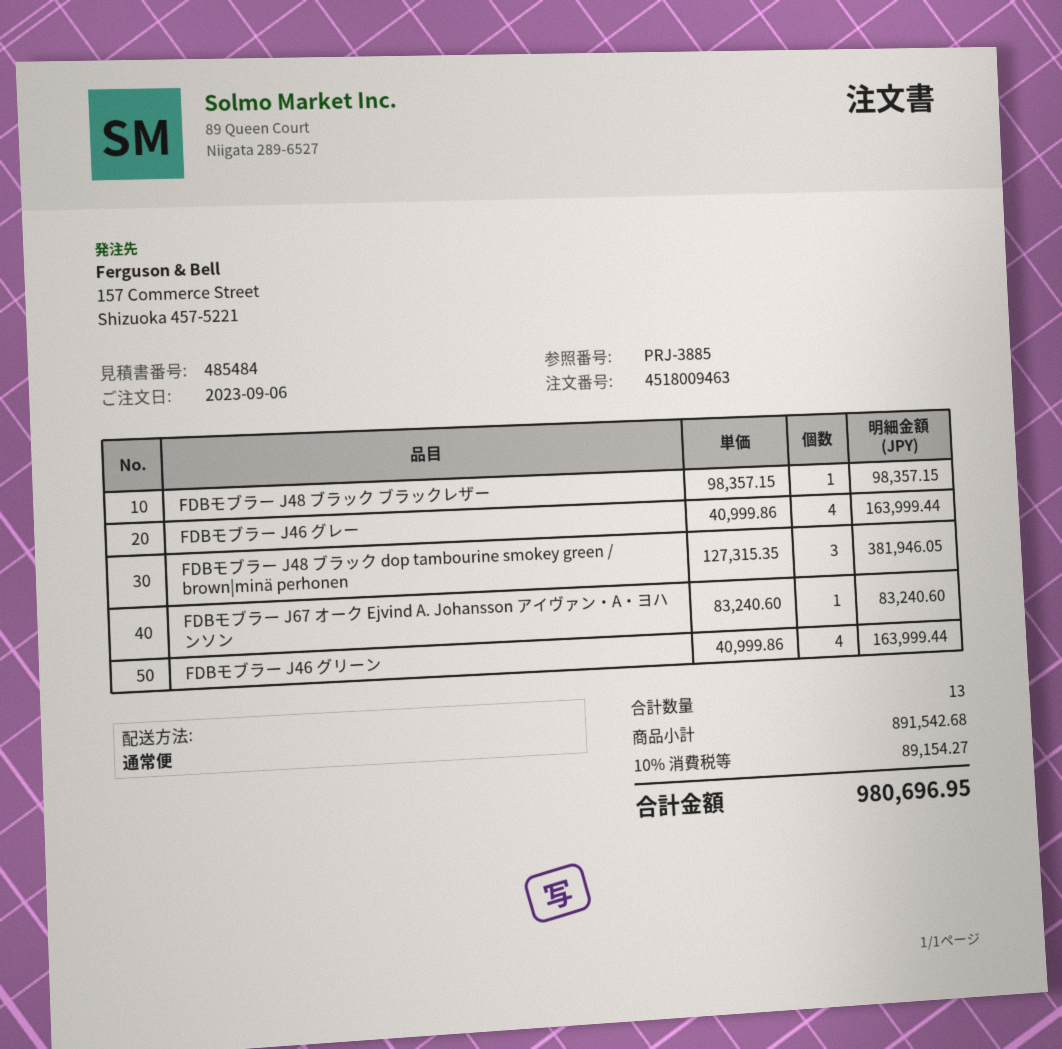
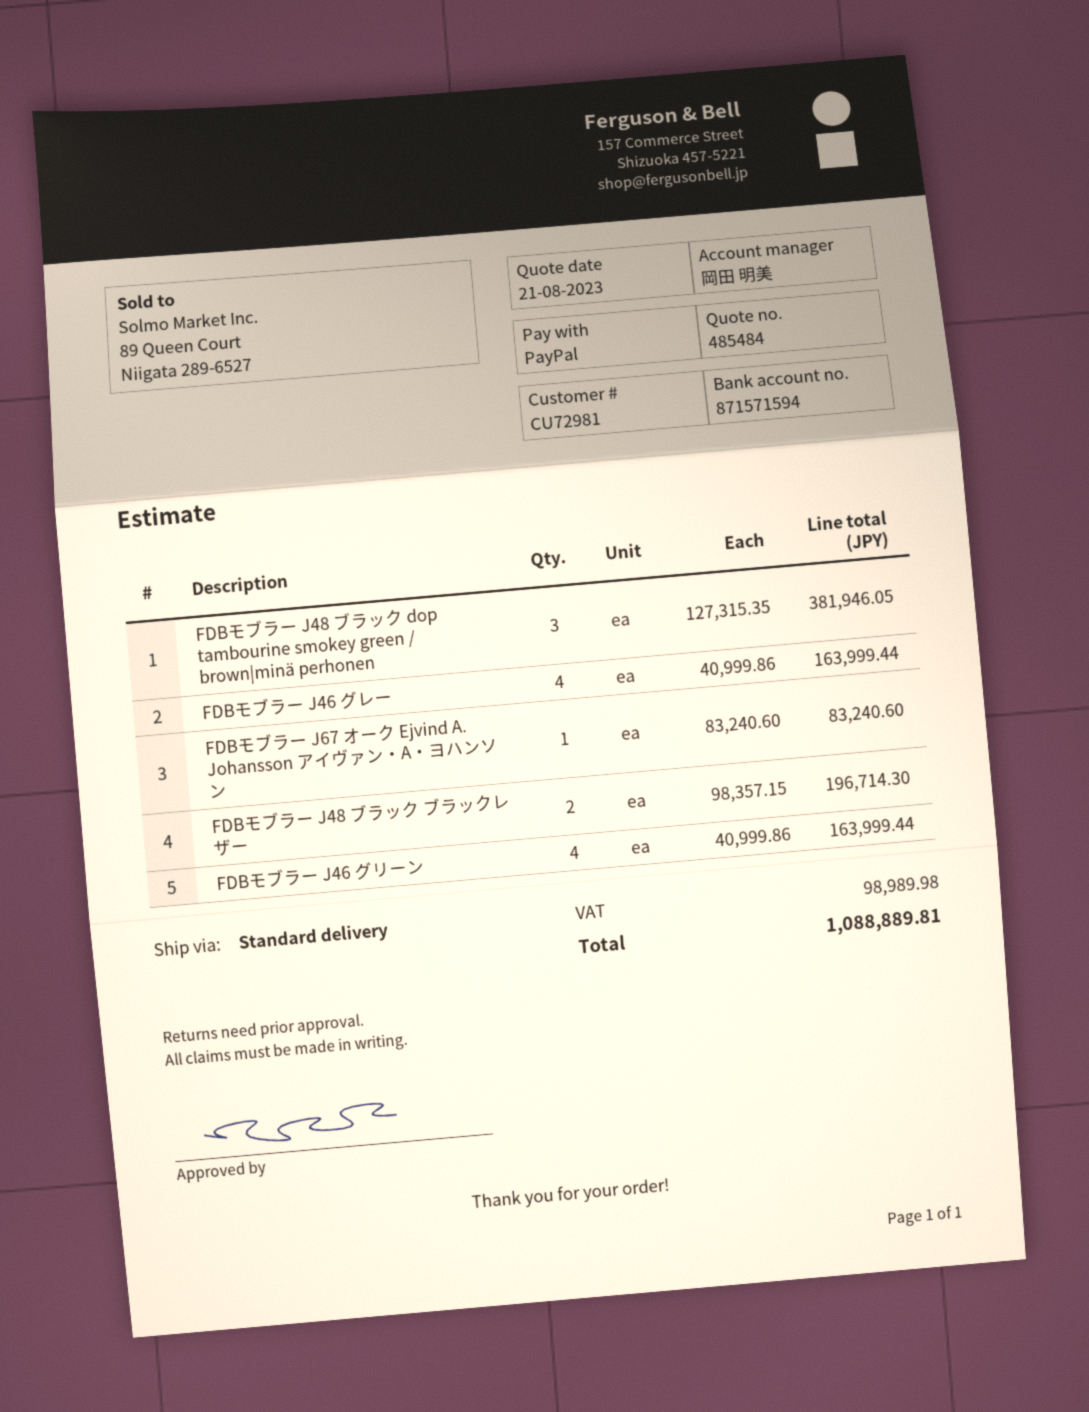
FDBモブラー J48 ブラック ブラックレザー: 1 x 98357.15 = 98357.15 -> 2 x 98357.15 = 196714.30
tax: 89154.27 -> 98989.98
total: 980696.95 -> 1088889.81

